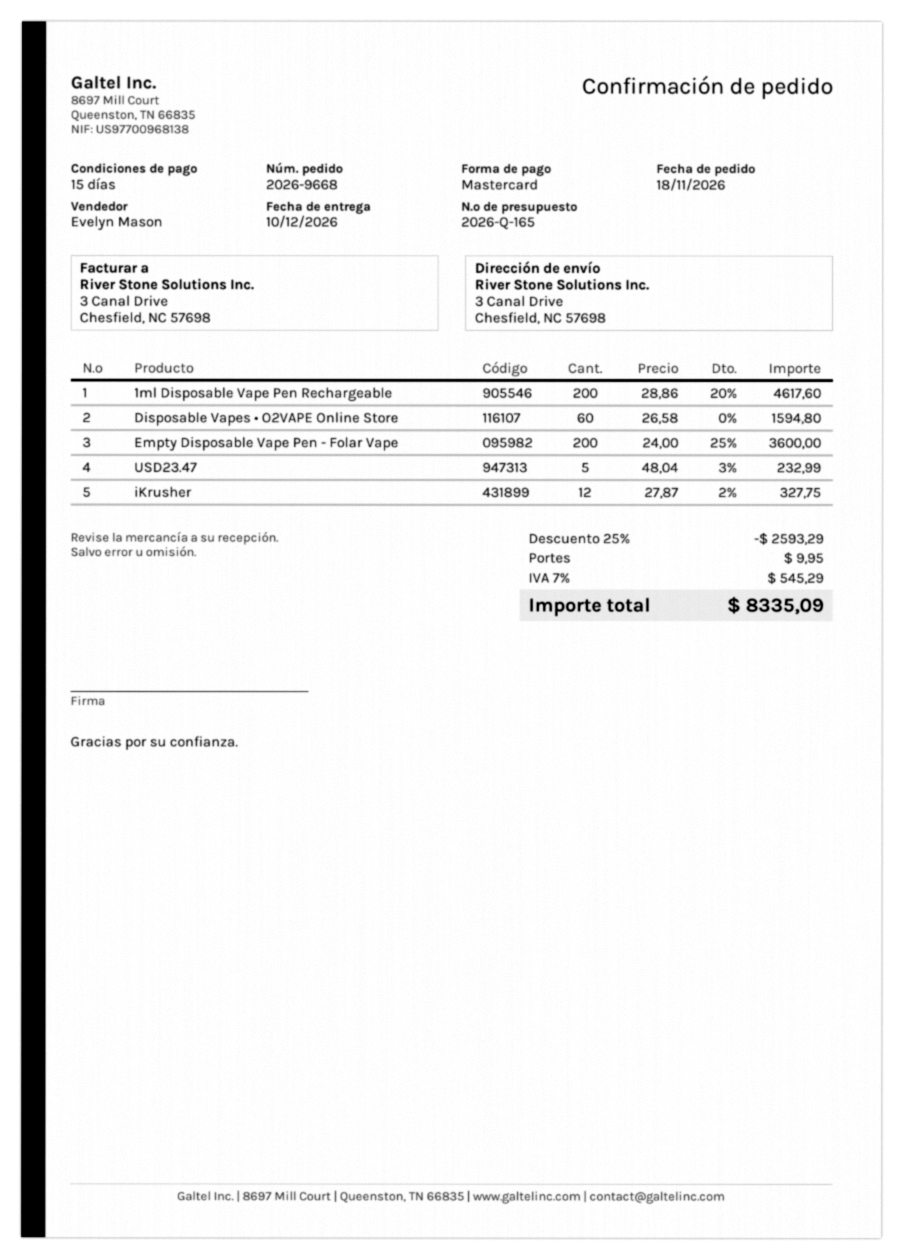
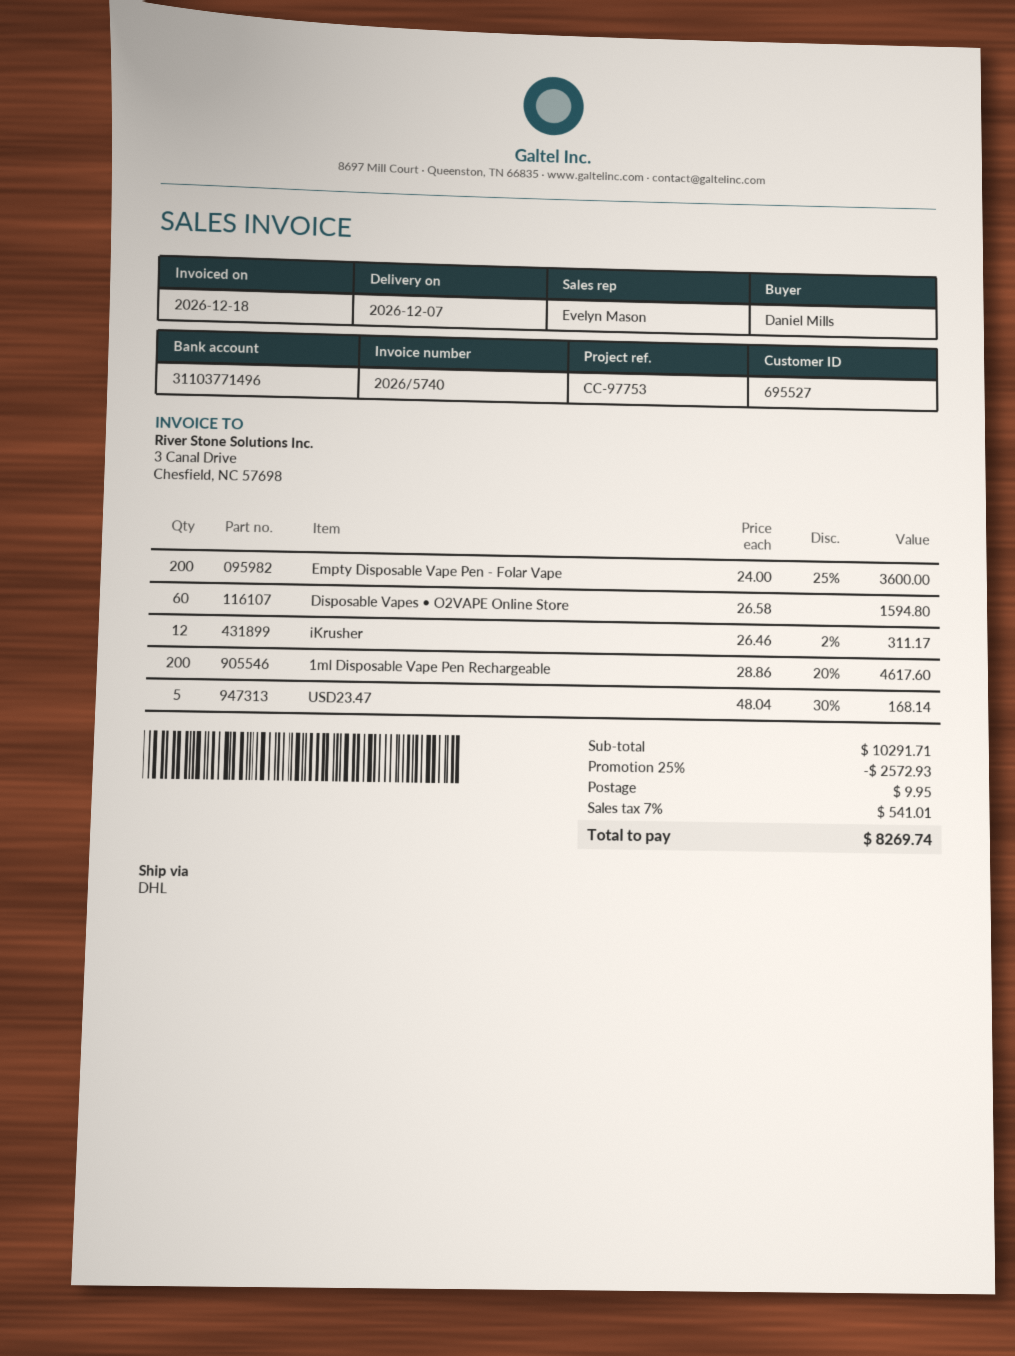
delivery date: 2026-12-10 -> 2026-12-07
USD23.47: 5 x 48.04 - 3% = 232.99 -> 5 x 48.04 - 30% = 168.14
iKrusher: 12 x 27.87 - 2% = 327.75 -> 12 x 26.46 - 2% = 311.17
discount: 25% = 2593.29 -> 25% = 2572.93
tax: 7% = 545.29 -> 7% = 541.01
total: 8335.09 -> 8269.74

